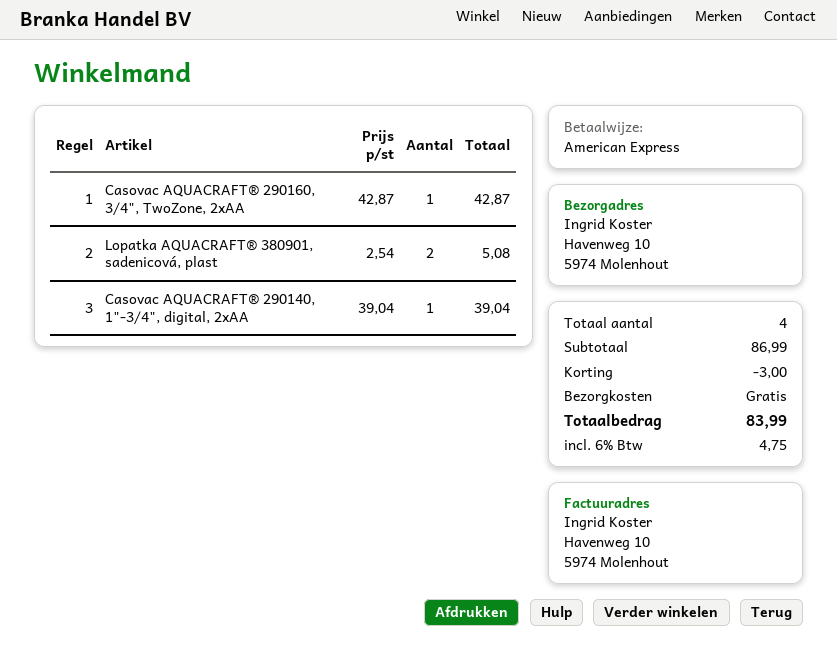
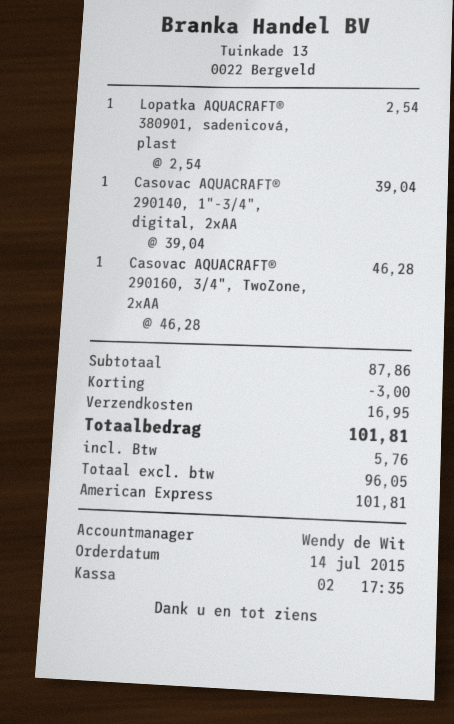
Casovac AQUACRAFT® 290160, 3/4", TwoZone, 2xAA: 1 x 42.87 = 42.87 -> 1 x 46.28 = 46.28
Lopatka AQUACRAFT® 380901, sadenicová, plast: 2 x 2.54 = 5.08 -> 1 x 2.54 = 2.54
subtotal: 86.99 -> 87.86
shipping: 0.00 -> 16.95
tax: 4.75 -> 5.76
total: 83.99 -> 101.81

